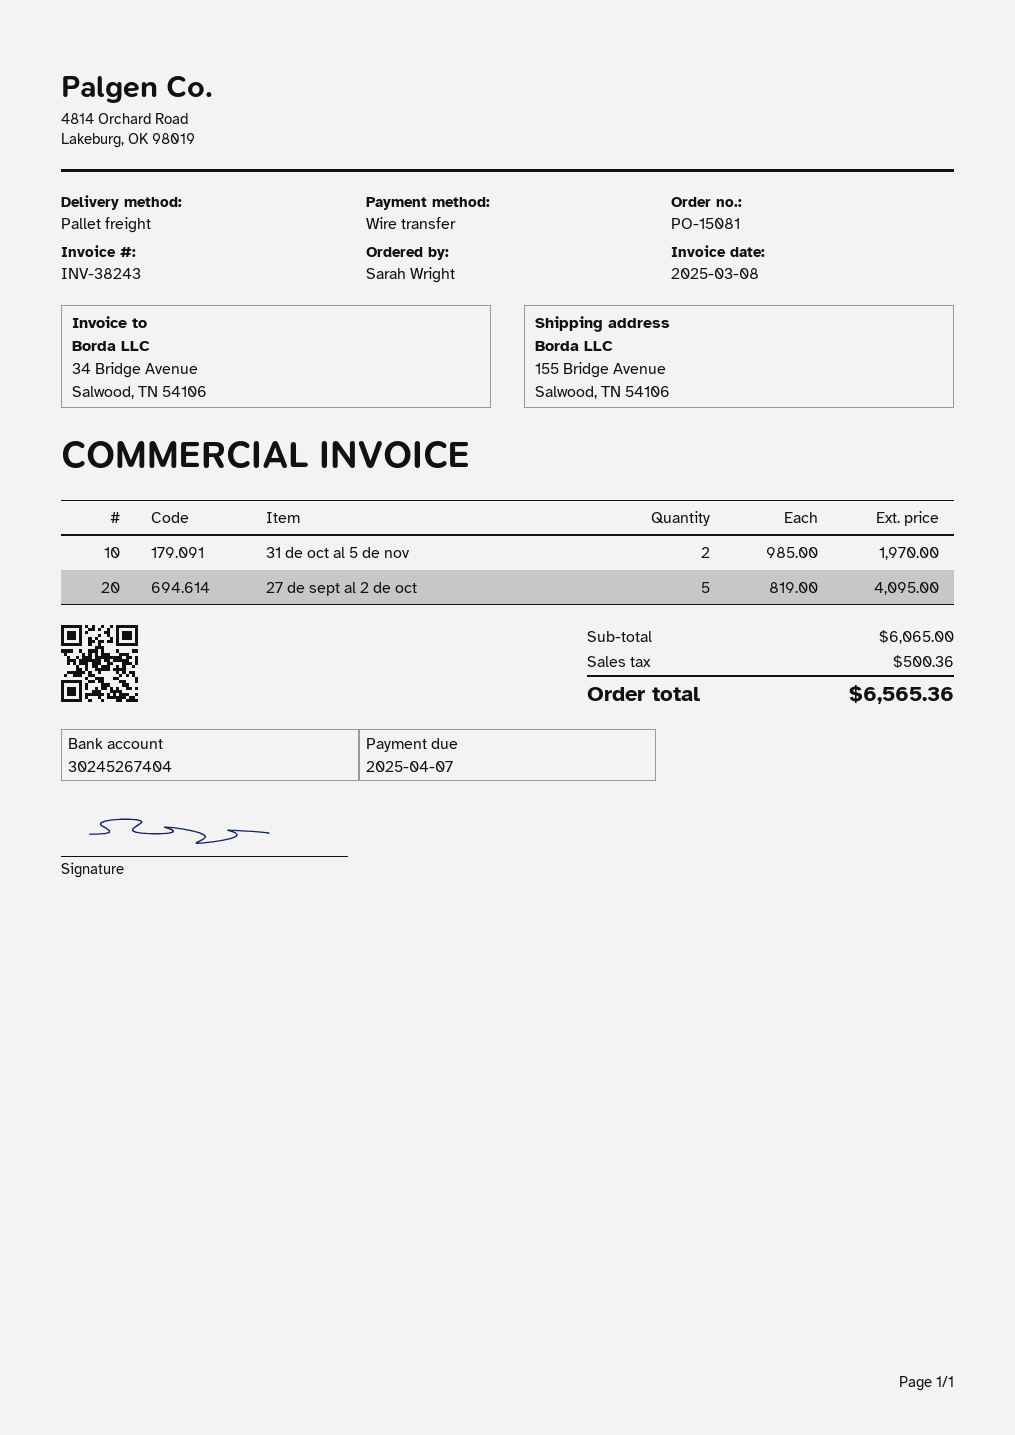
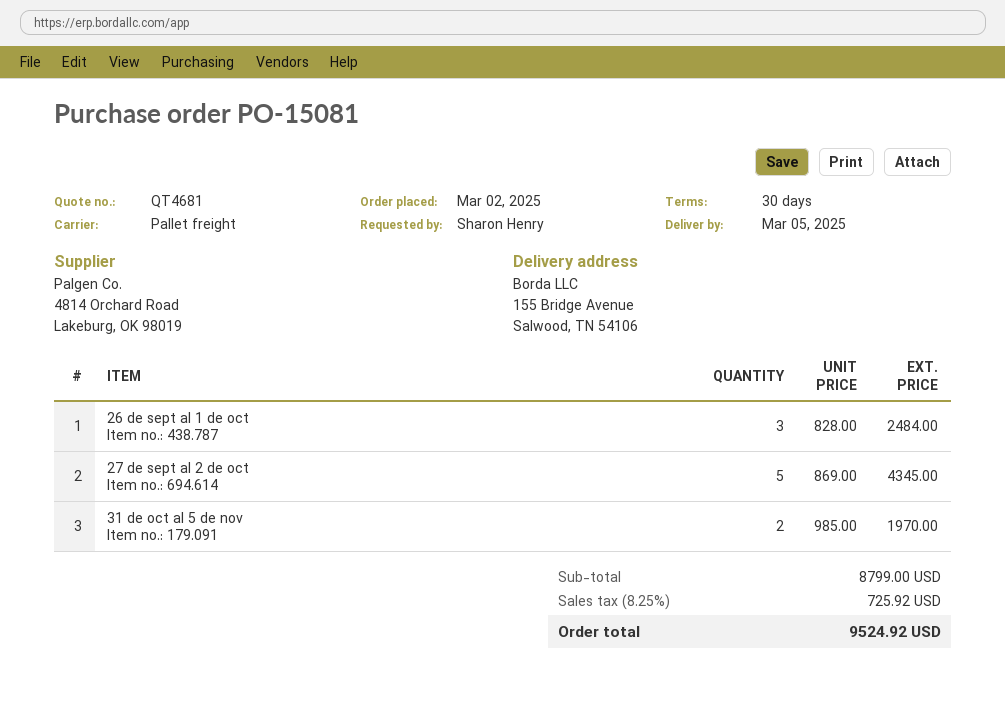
ordered by: Sarah Wright -> Sharon Henry
27 de sept al 2 de oct: 5 x 819.00 = 4095.00 -> 5 x 869.00 = 4345.00
26 de sept al 1 de oct: none -> 3 x 828.00 = 2484.00
subtotal: 6065.00 -> 8799.00
tax: 500.36 -> 725.92
total: 6565.36 -> 9524.92

